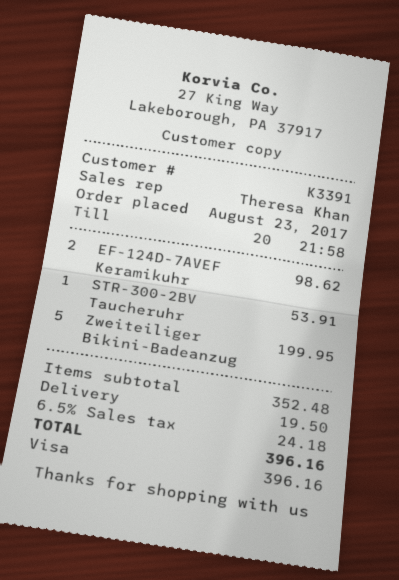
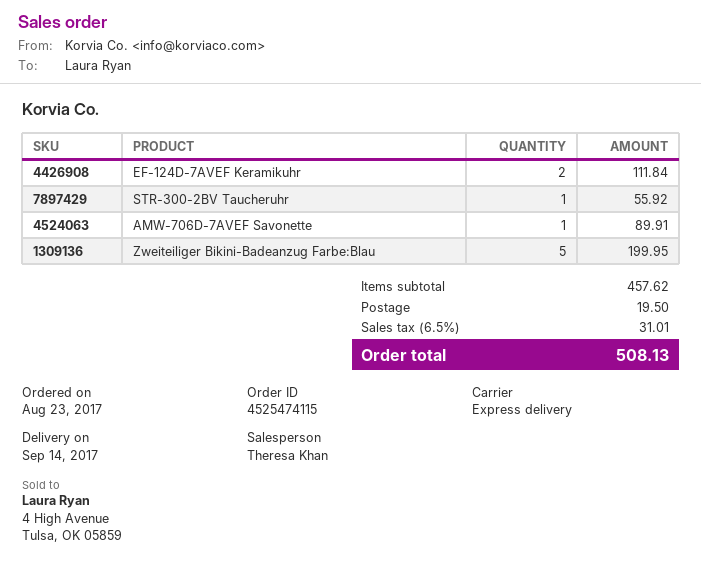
EF-124D-7AVEF Keramikuhr: 2 for 98.62 -> 2 for 111.84
STR-300-2BV Taucheruhr: 1 for 53.91 -> 1 for 55.92
AMW-706D-7AVEF Savonette: none -> 1 for 89.91
subtotal: 352.48 -> 457.62
tax: 6.5% = 24.18 -> 6.5% = 31.01
total: 396.16 -> 508.13

